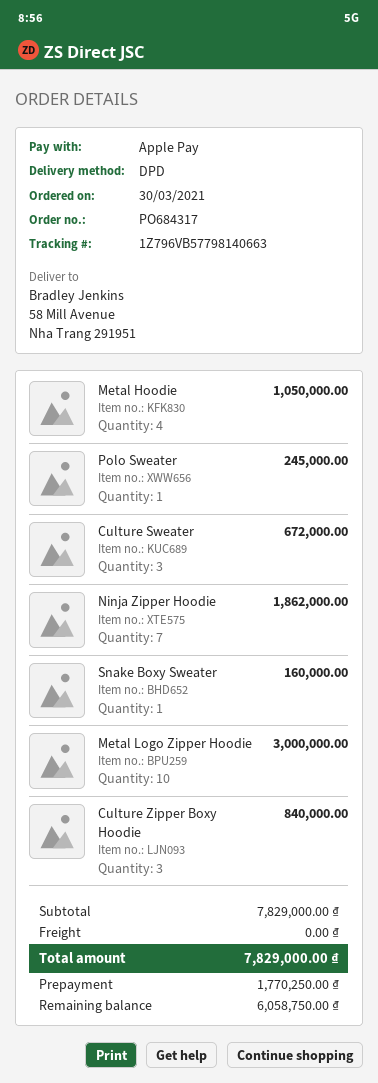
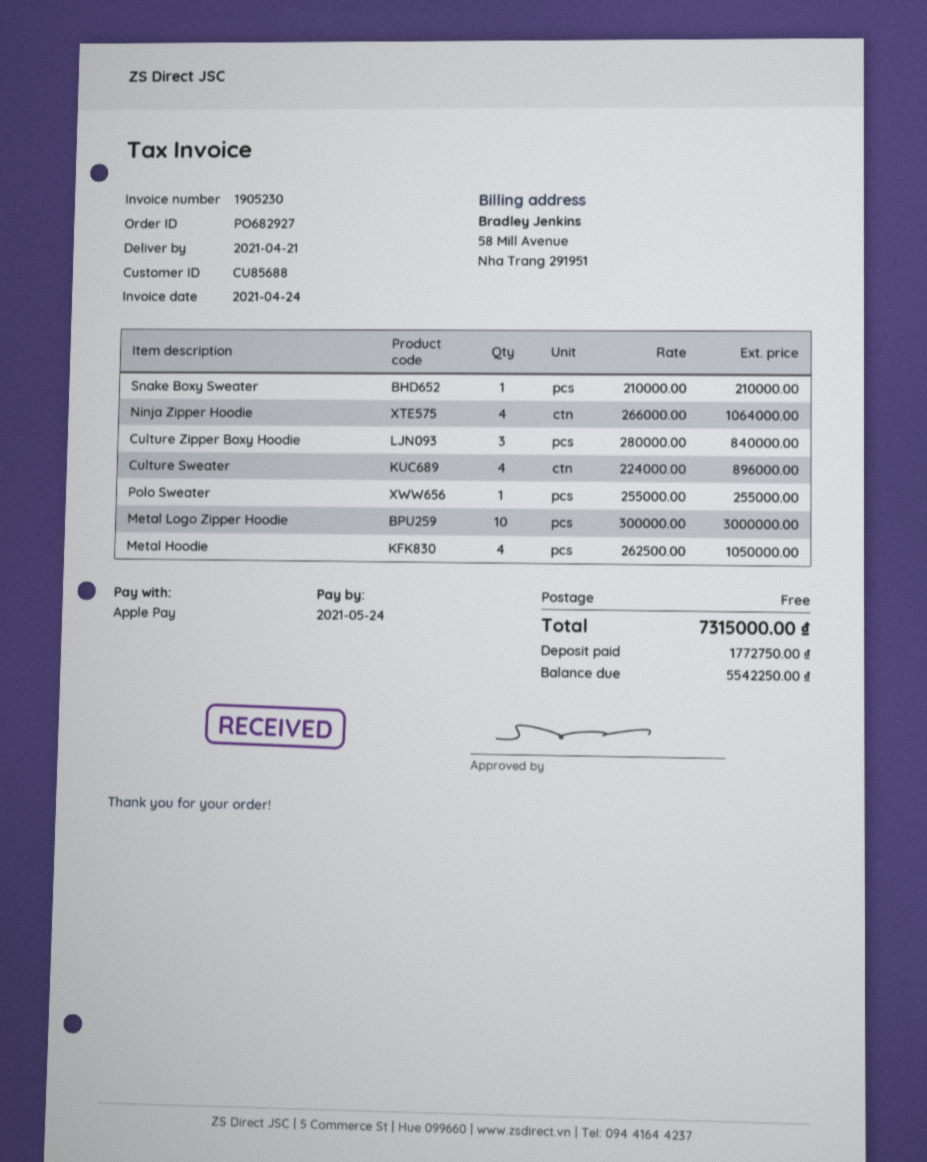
order number: PO684317 -> PO682927
Polo Sweater: 1 for 245000.00 -> 1 for 255000.00
Culture Sweater: 3 for 672000.00 -> 4 for 896000.00
Ninja Zipper Hoodie: 7 for 1862000.00 -> 4 for 1064000.00
Snake Boxy Sweater: 1 for 160000.00 -> 1 for 210000.00
total: 7829000.00 -> 7315000.00
deposit: 1770250.00 -> 1772750.00
balance: 6058750.00 -> 5542250.00

